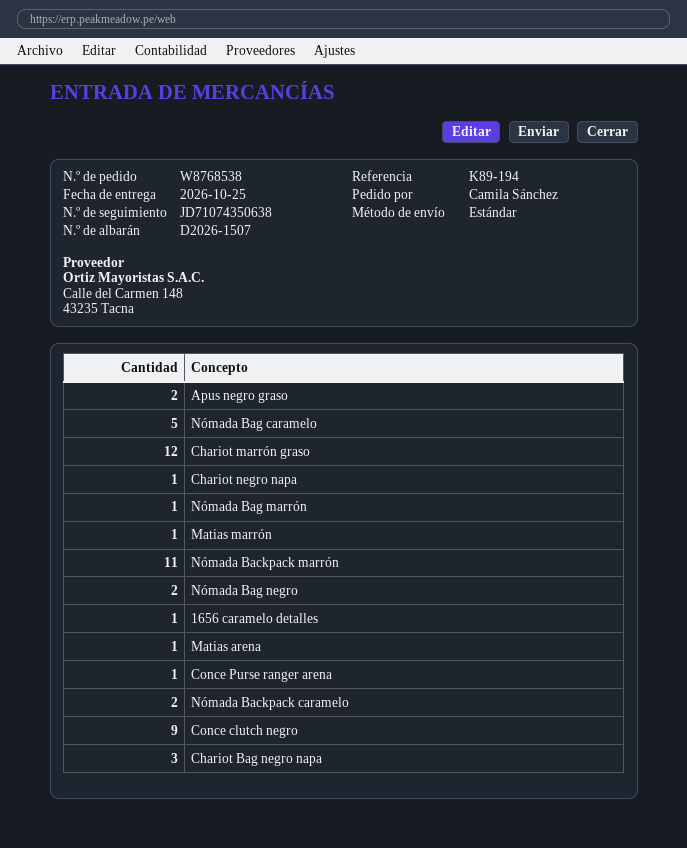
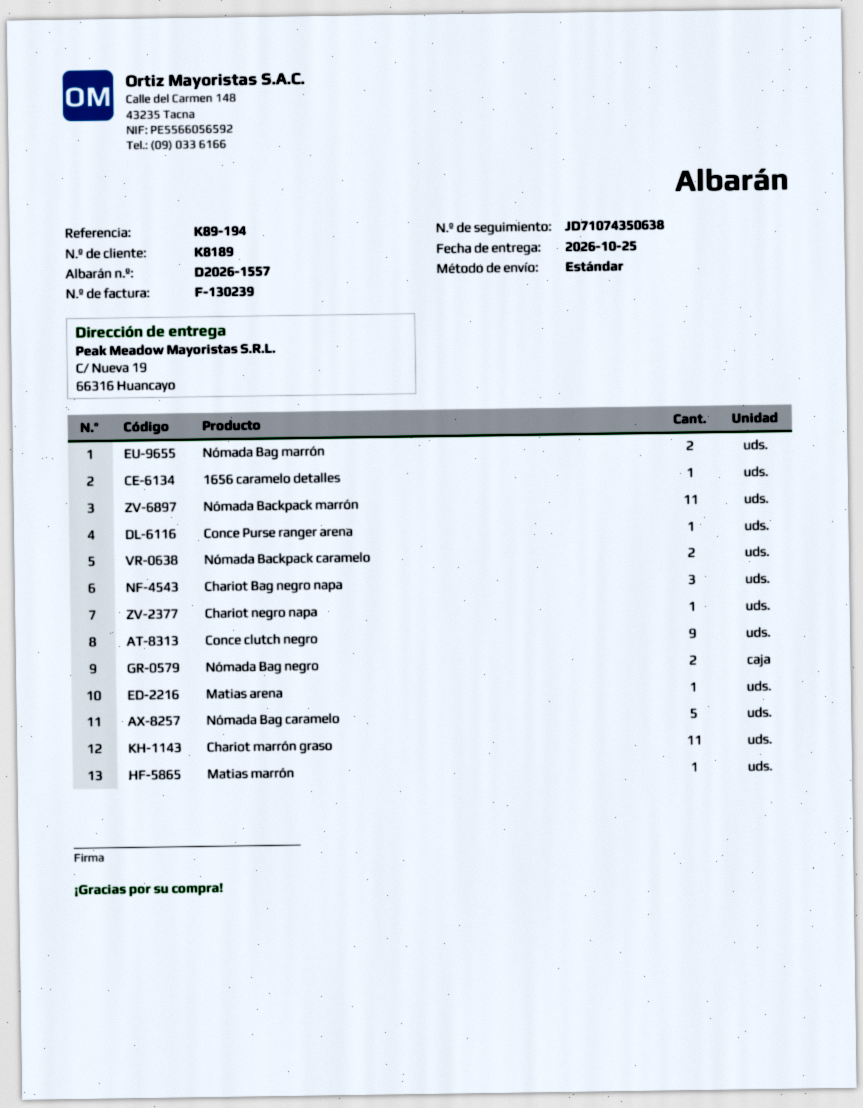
delivery note number: D2026-1507 -> D2026-1557
Apus negro graso: 2 -> none
Chariot marrón graso: 12 -> 11
Nómada Bag marrón: 1 -> 2

